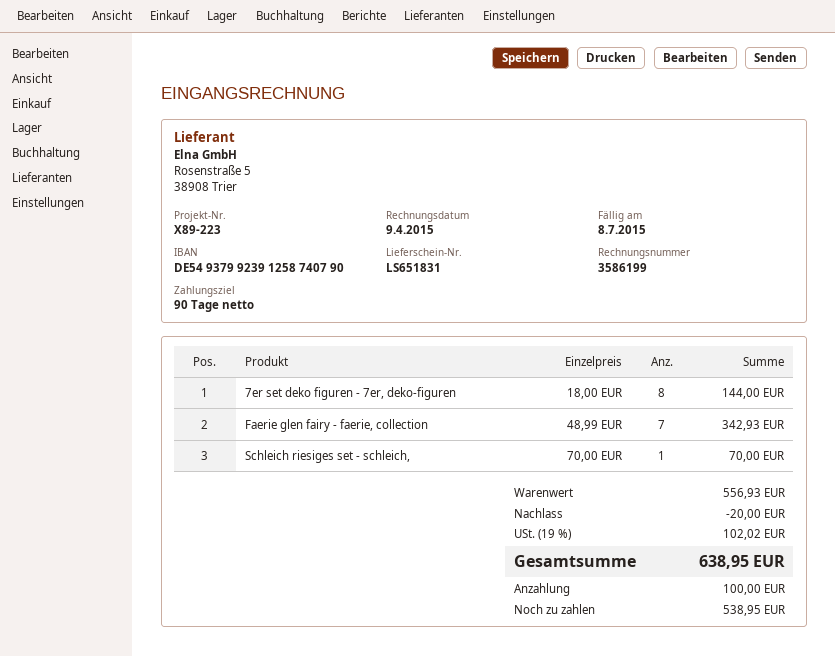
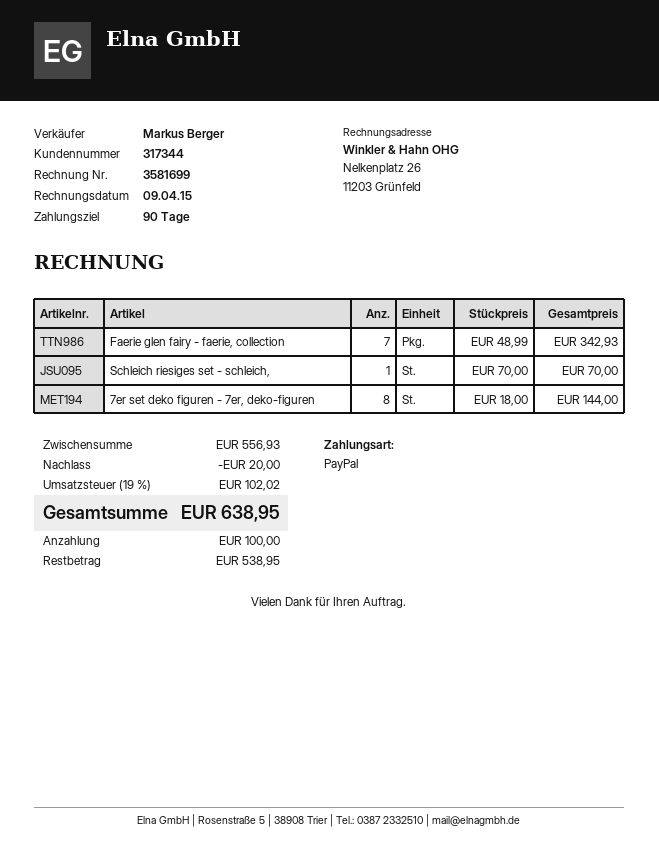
invoice number: 3586199 -> 3581699

